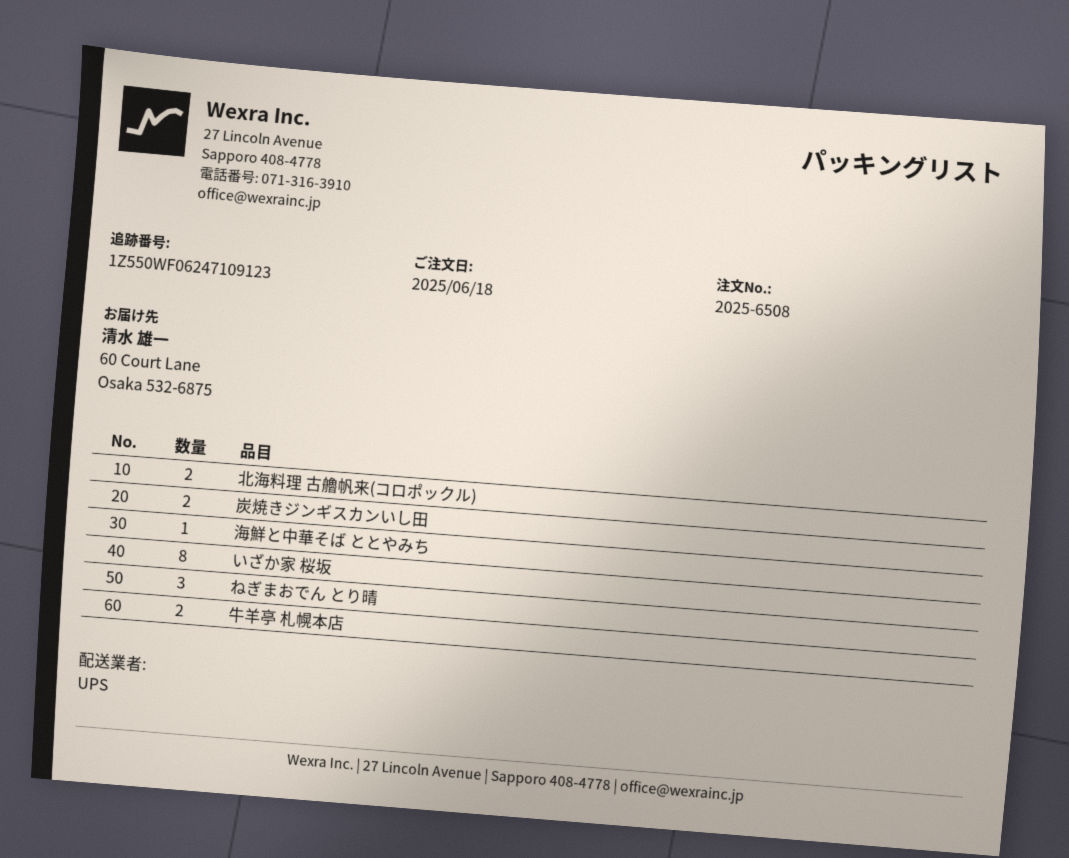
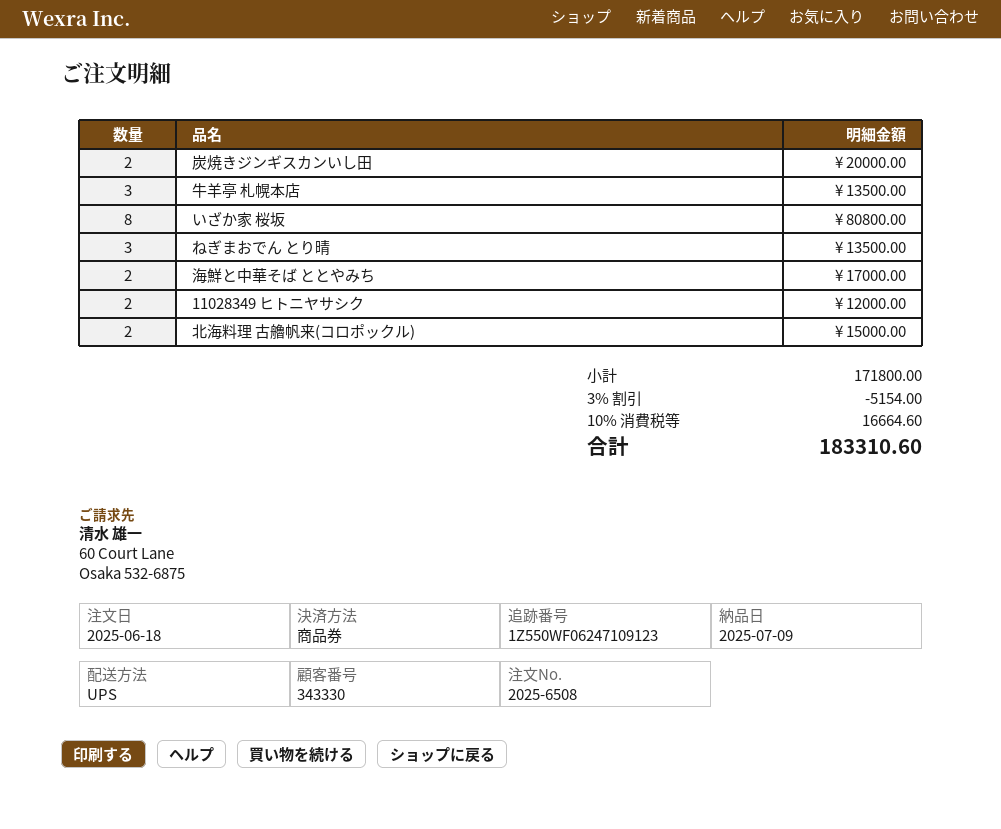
海鮮と中華そば ととやみち: 1 -> 2
牛羊亭 札幌本店: 2 -> 3
11028349 ヒトニヤサシク: none -> 2

